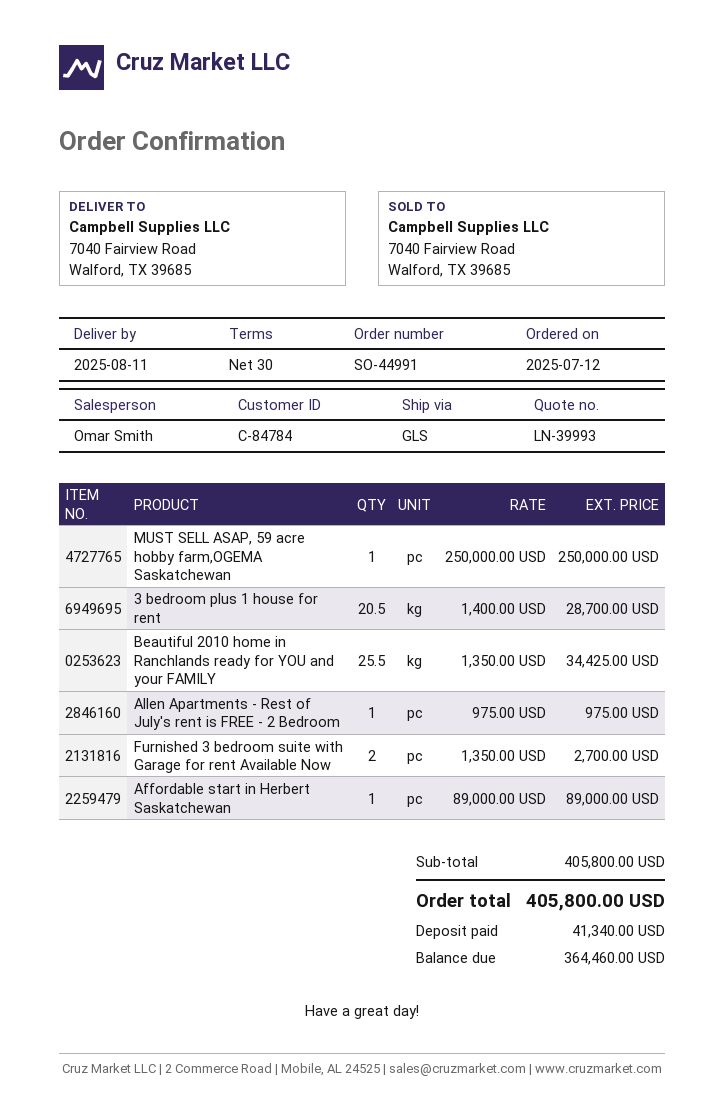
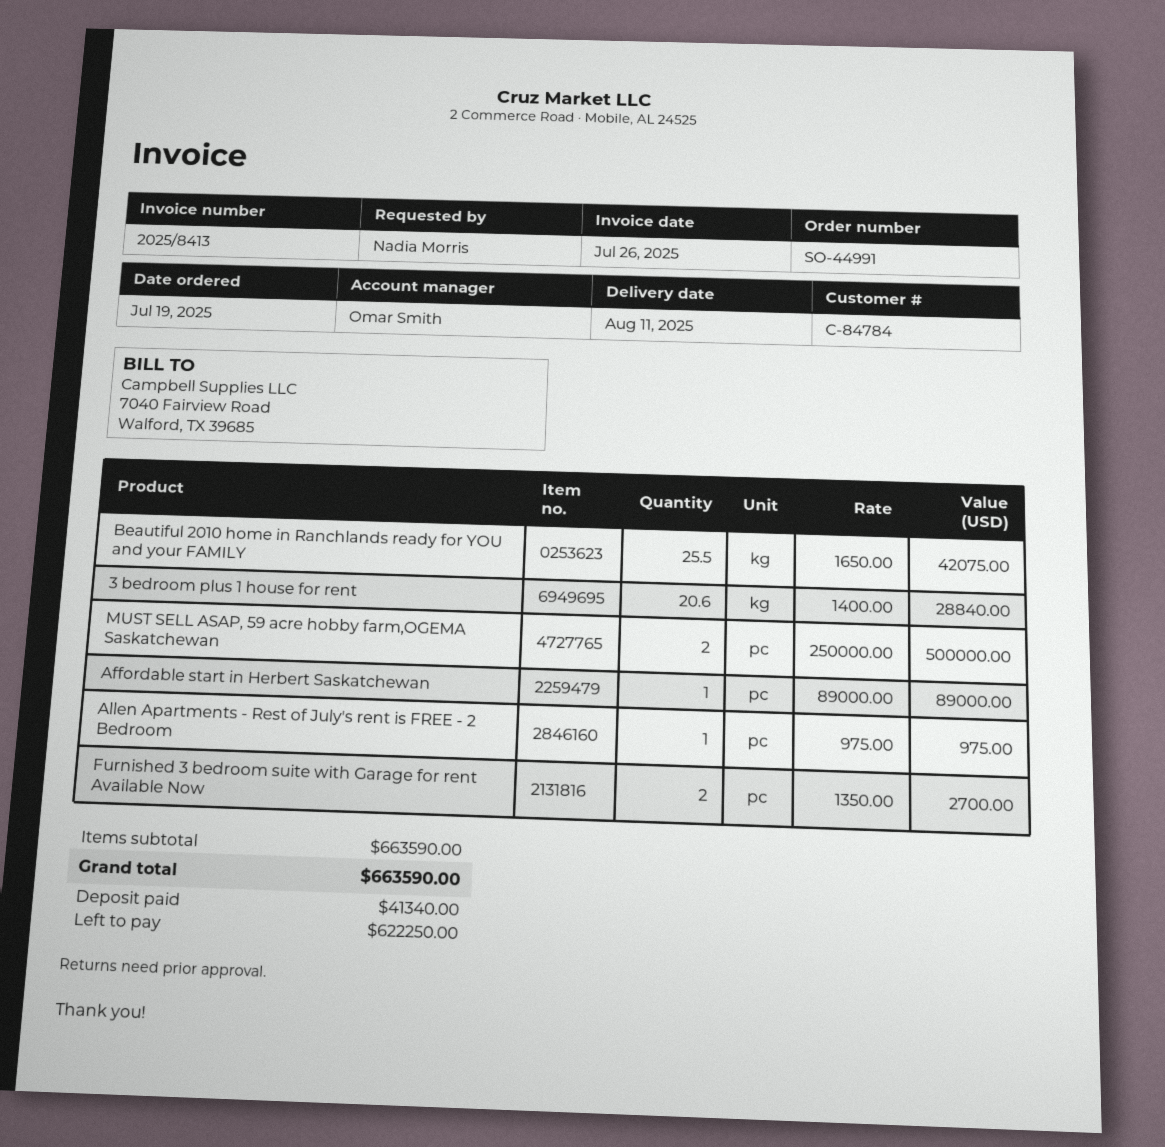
order date: 2025-07-12 -> 2025-07-19
MUST SELL ASAP, 59 acre hobby farm,OGEMA Saskatchewan: 1 x 250000.00 = 250000.00 -> 2 x 250000.00 = 500000.00
3 bedroom plus 1 house for rent: 20.5 x 1400.00 = 28700.00 -> 20.6 x 1400.00 = 28840.00
Beautiful 2010 home in Ranchlands ready for YOU and your FAMILY: 25.5 x 1350.00 = 34425.00 -> 25.5 x 1650.00 = 42075.00
subtotal: 405800.00 -> 663590.00
total: 405800.00 -> 663590.00
balance: 364460.00 -> 622250.00

